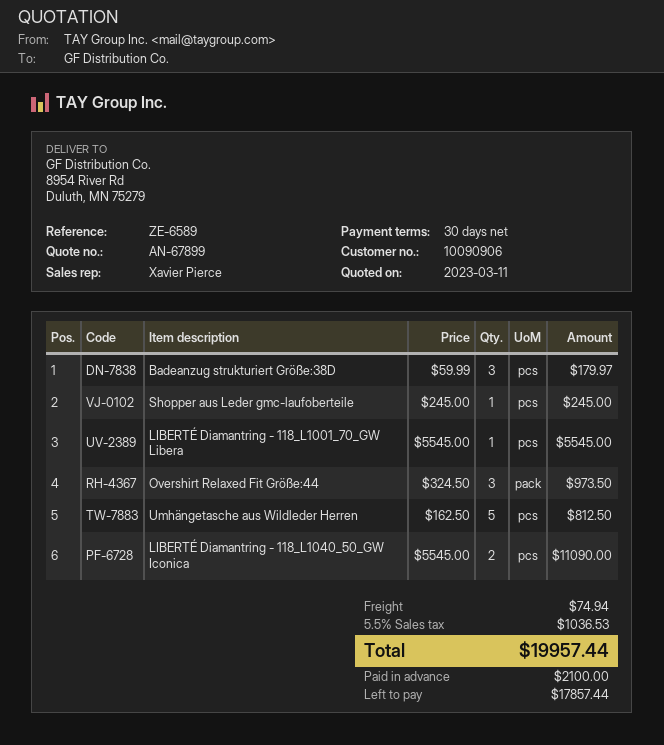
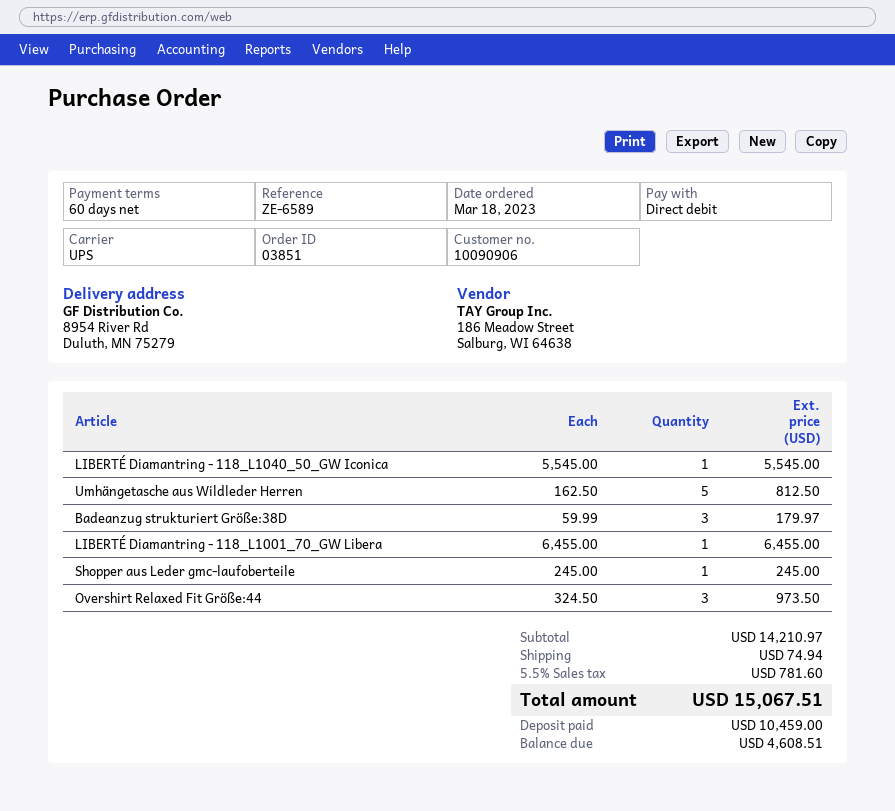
payment terms: 30 days -> 60 days
LIBERTÉ Diamantring - 118_L1001_70_GW Libera: 1 x 5545.00 = 5545.00 -> 1 x 6455.00 = 6455.00
LIBERTÉ Diamantring - 118_L1040_50_GW Iconica: 2 x 5545.00 = 11090.00 -> 1 x 5545.00 = 5545.00
tax: 5.5% = 1036.53 -> 5.5% = 781.60
total: 19957.44 -> 15067.51
deposit: 2100.00 -> 10459.00
balance: 17857.44 -> 4608.51

